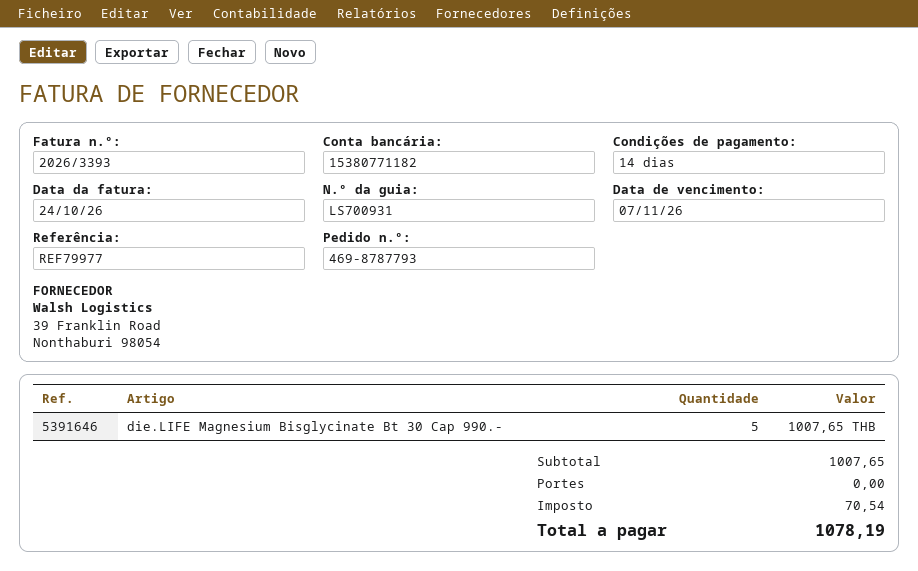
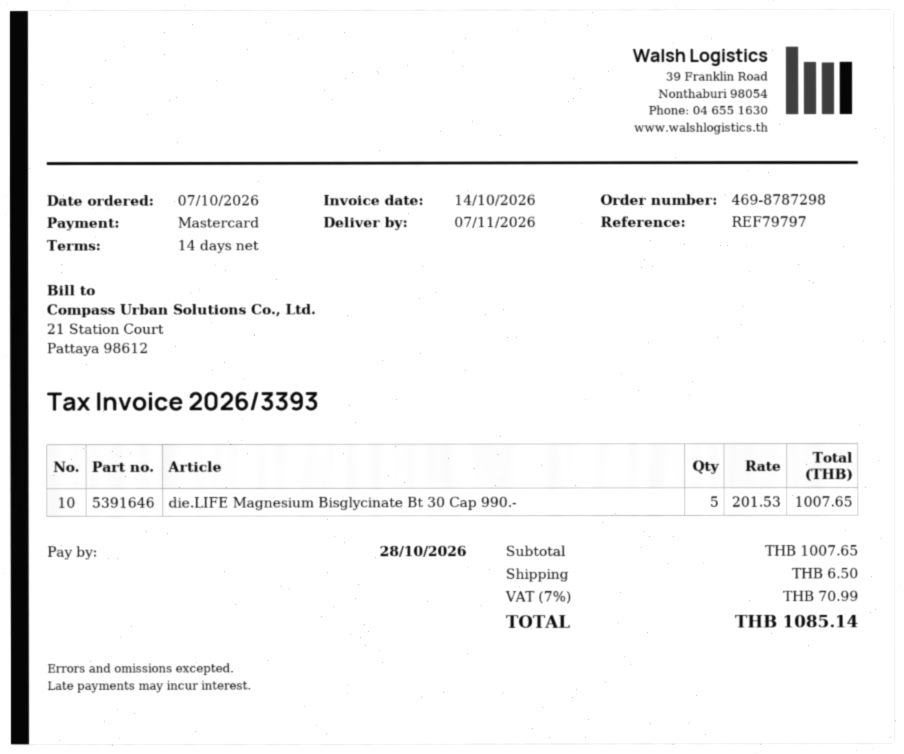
order number: 469-8787793 -> 469-8787298
invoice date: 2026-10-24 -> 2026-10-14
due date: 2026-11-07 -> 2026-10-28
reference: REF79977 -> REF79797
shipping: 0.00 -> 6.50
tax: 70.54 -> 70.99
total: 1078.19 -> 1085.14

